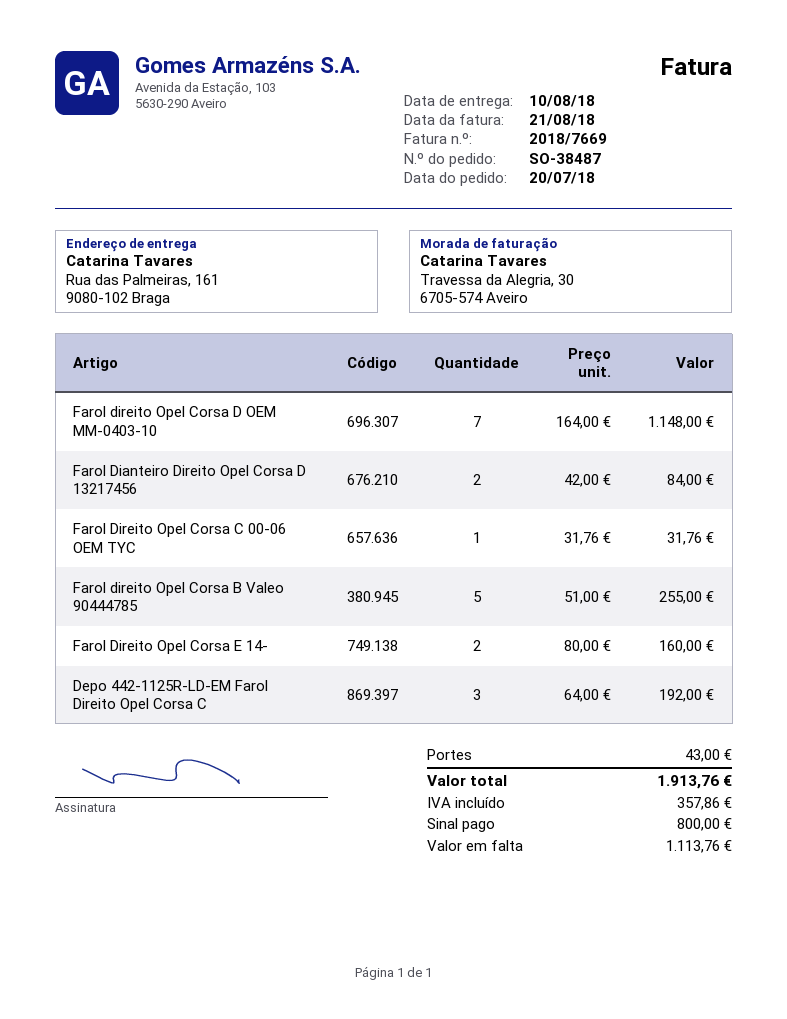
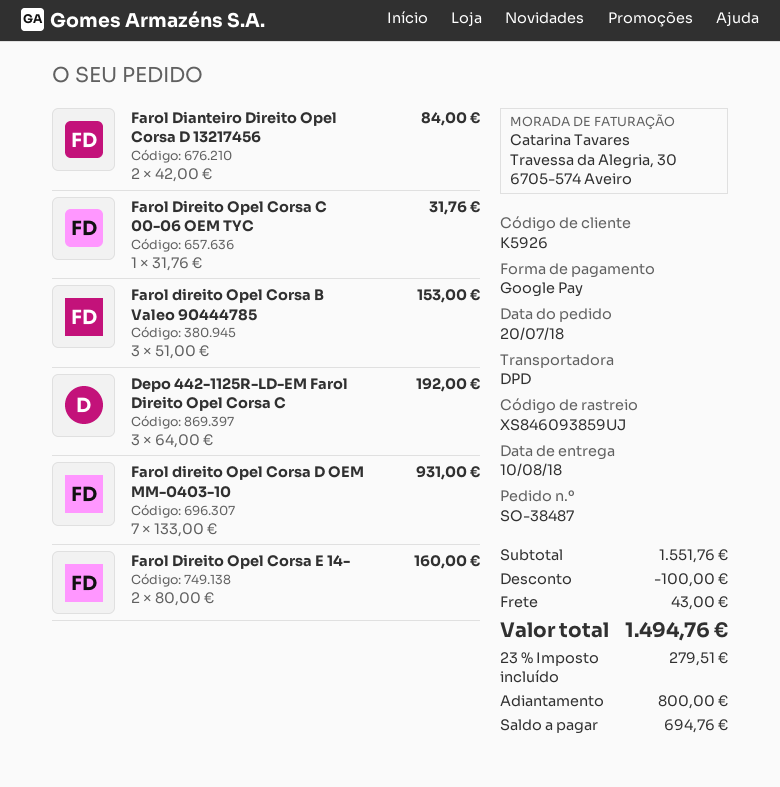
Farol direito Opel Corsa D OEM MM-0403-10: 7 x 164.00 = 1148.00 -> 7 x 133.00 = 931.00
Farol direito Opel Corsa B Valeo 90444785: 5 x 51.00 = 255.00 -> 3 x 51.00 = 153.00
discount: none -> 100.00
tax: 357.86 -> 279.51
total: 1913.76 -> 1494.76
balance: 1113.76 -> 694.76

